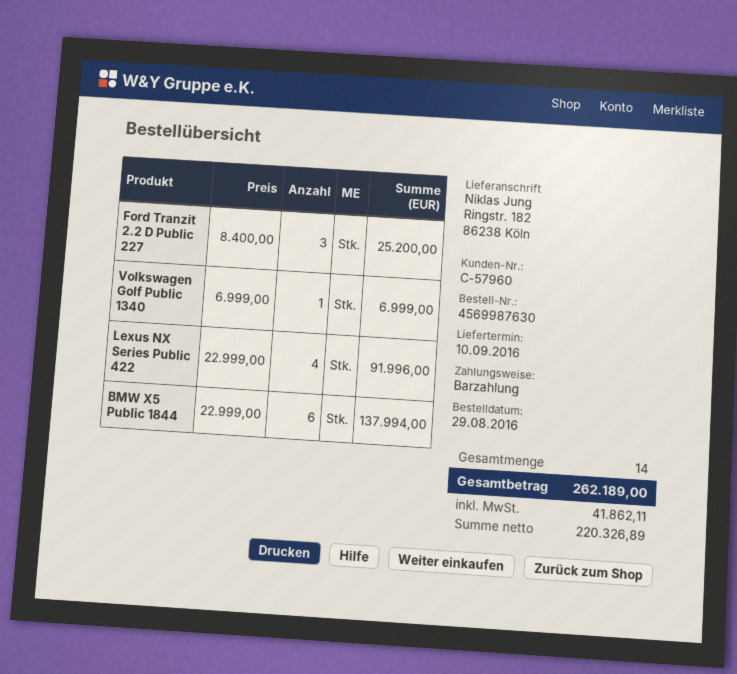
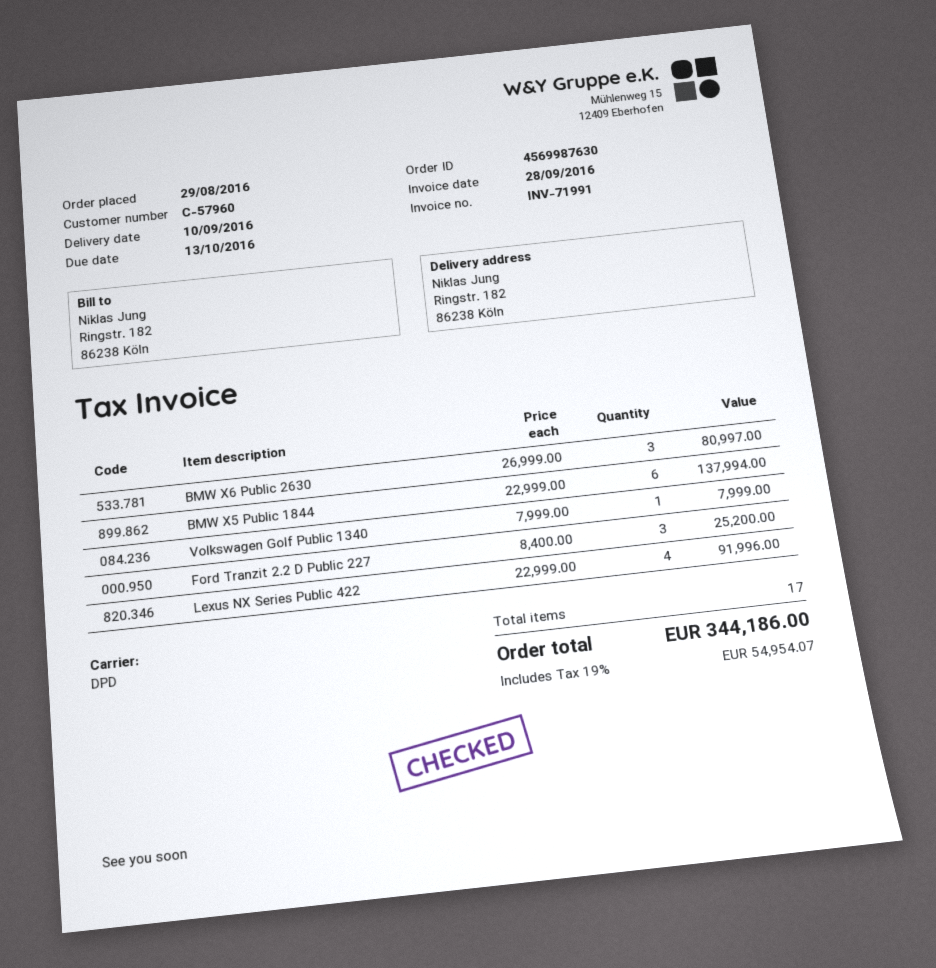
Volkswagen Golf Public 1340: 1 x 6999.00 = 6999.00 -> 1 x 7999.00 = 7999.00
BMW X6 Public 2630: none -> 3 x 26999.00 = 80997.00
total quantity: 14 -> 17
tax: 41862.11 -> 54954.07
total: 262189.00 -> 344186.00

